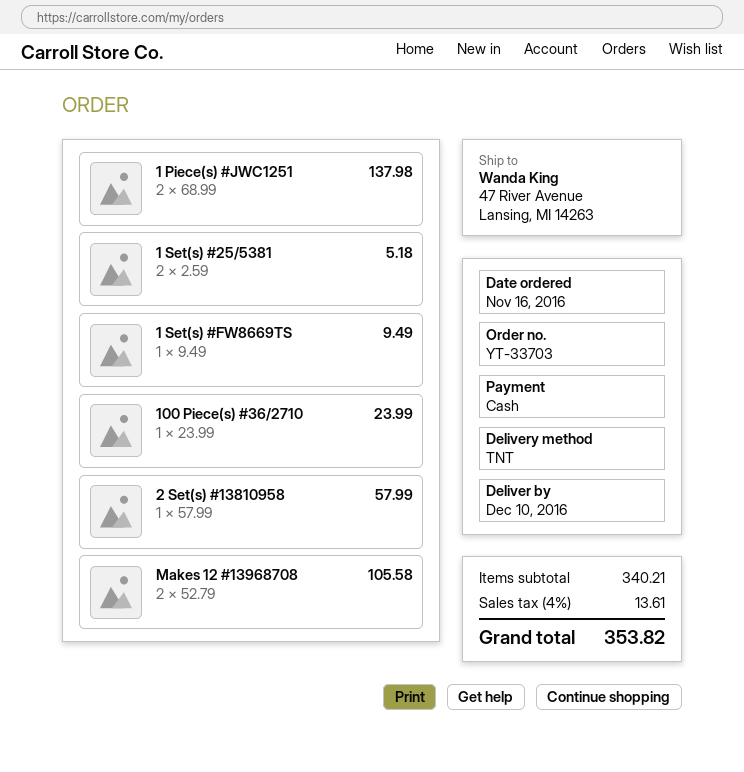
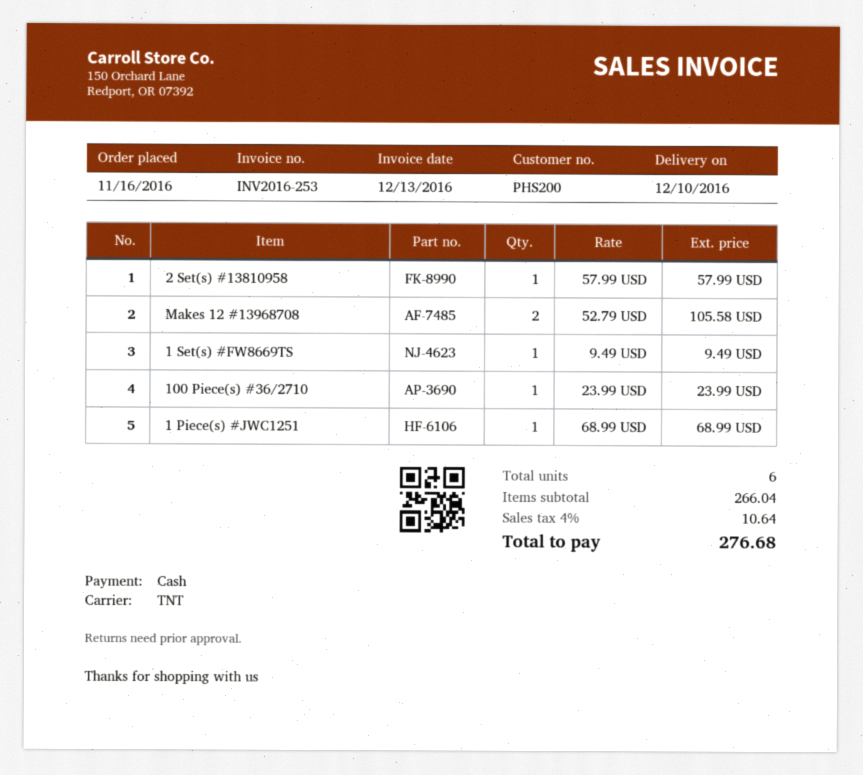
1 Piece(s) #JWC1251: 2 x 68.99 = 137.98 -> 1 x 68.99 = 68.99
1 Set(s) #25/5381: 2 x 2.59 = 5.18 -> none
subtotal: 340.21 -> 266.04
tax: 4% = 13.61 -> 4% = 10.64
total: 353.82 -> 276.68

